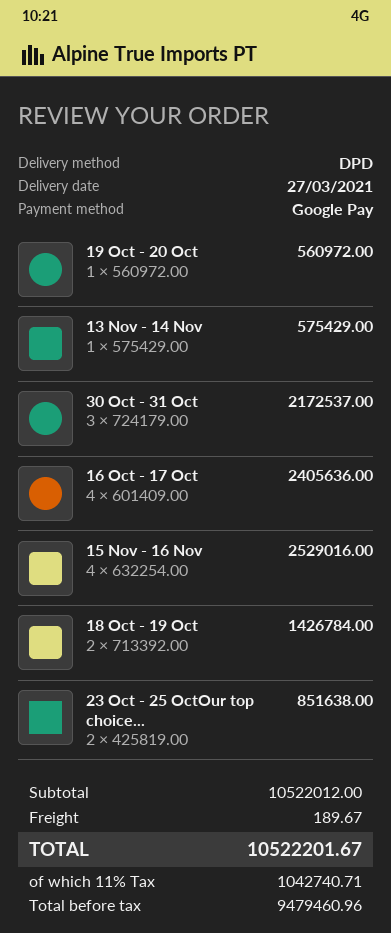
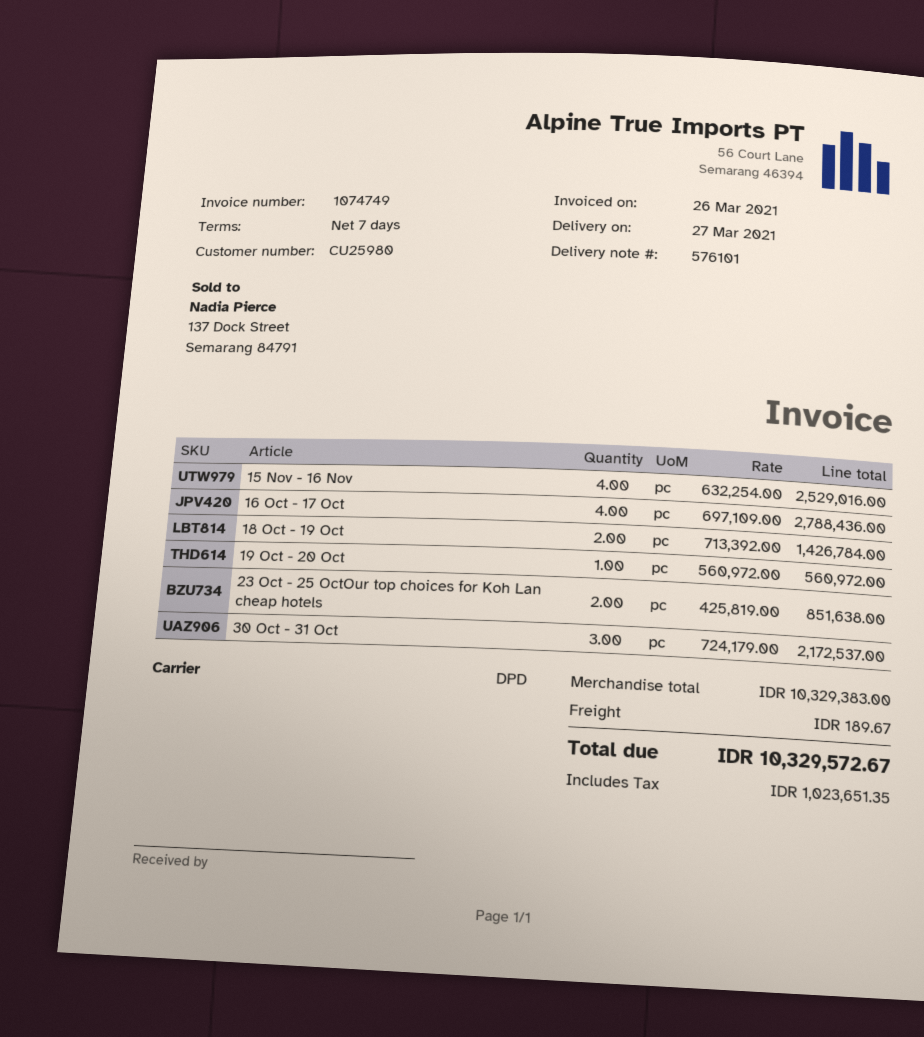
13 Nov - 14 Nov: 1 x 575429.00 = 575429.00 -> none
16 Oct - 17 Oct: 4 x 601409.00 = 2405636.00 -> 4 x 697109.00 = 2788436.00
subtotal: 10522012.00 -> 10329383.00
tax: 1042740.71 -> 1023651.35
total: 10522201.67 -> 10329572.67

